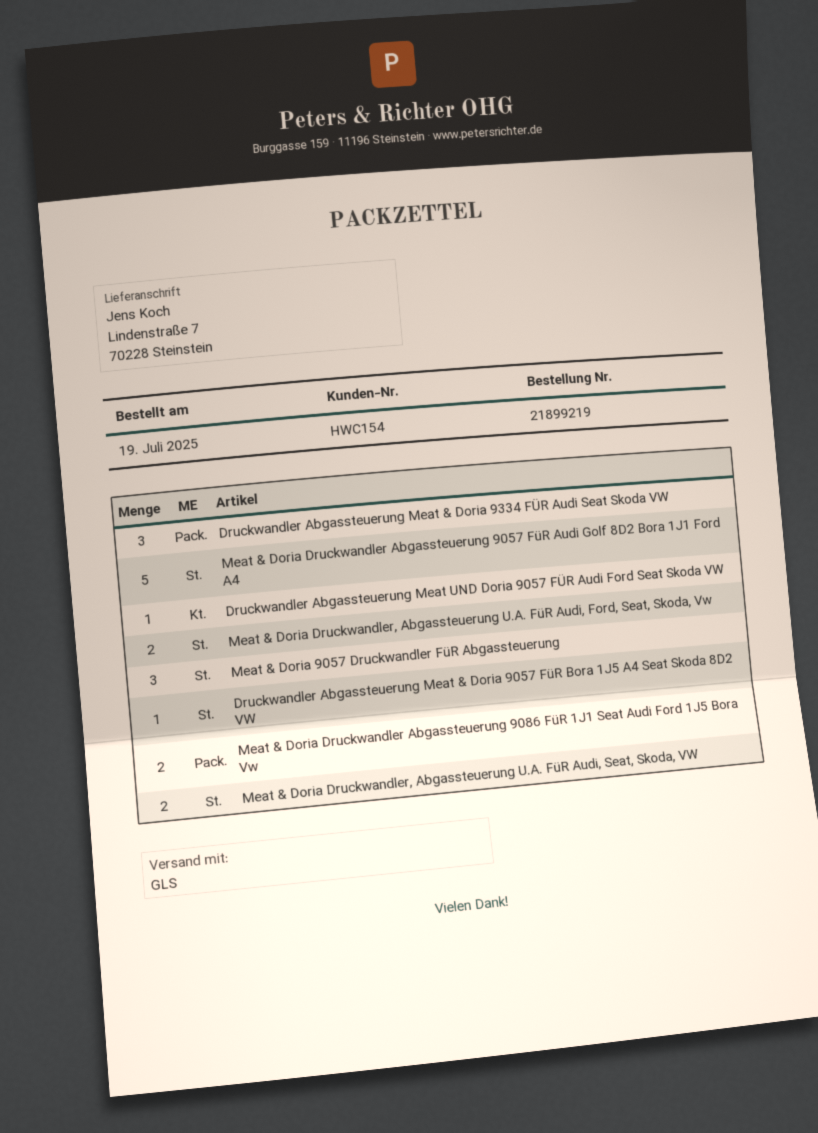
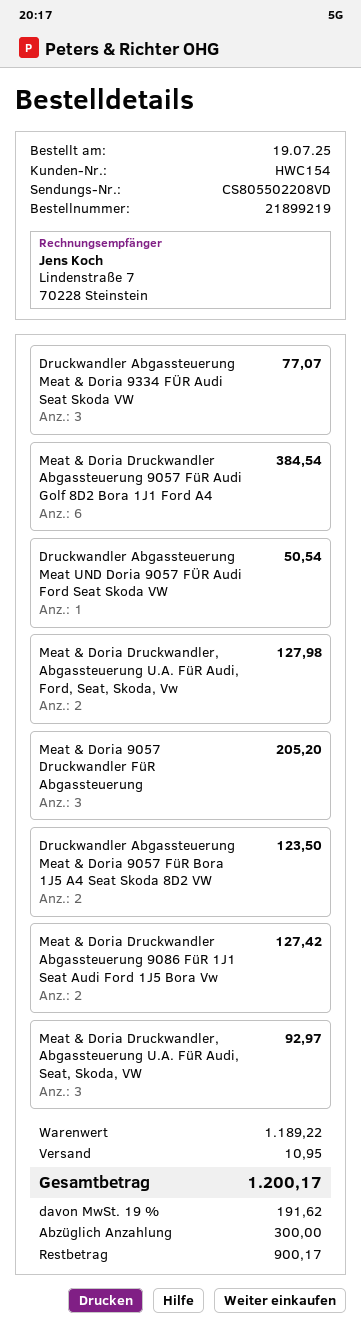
Meat & Doria Druckwandler Abgassteuerung 9057 FüR Audi Golf 8D2 Bora 1J1 Ford A4: 5 -> 6
Druckwandler Abgassteuerung Meat & Doria 9057 FüR Bora 1J5 A4 Seat Skoda 8D2 VW: 1 -> 2
Meat & Doria Druckwandler, Abgassteuerung U.A. FüR Audi, Seat, Skoda, VW: 2 -> 3

